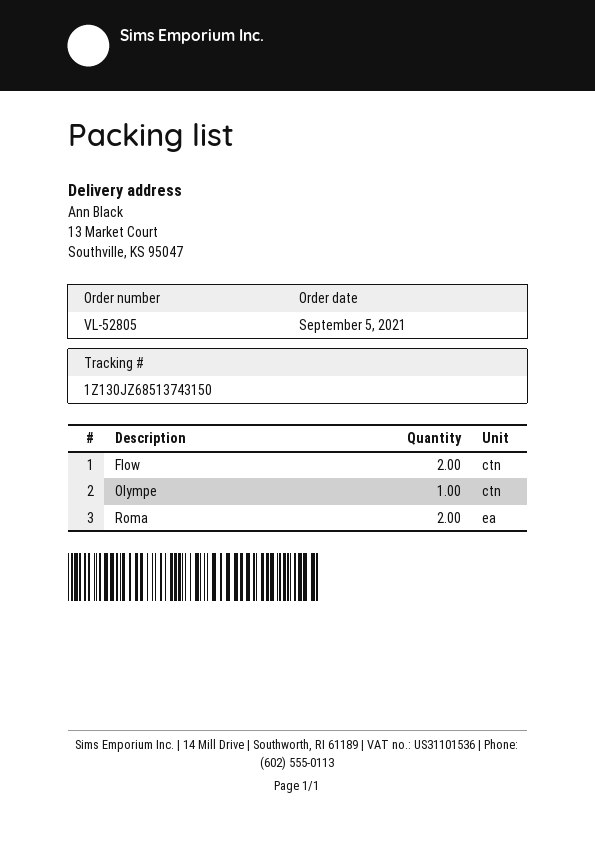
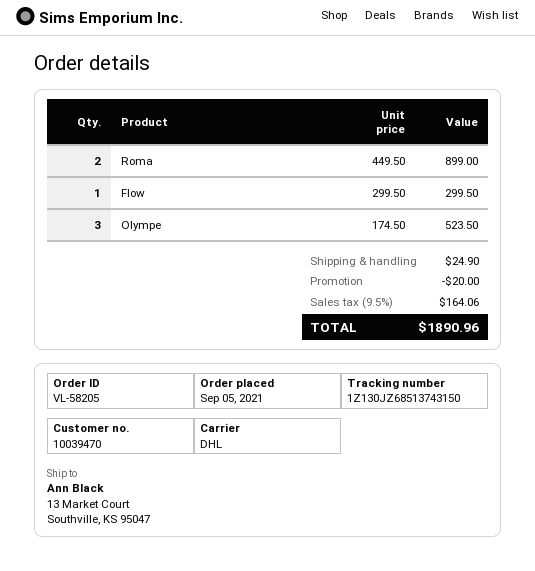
order number: VL-52805 -> VL-58205
Flow: 2 -> 1
Olympe: 1 -> 3

